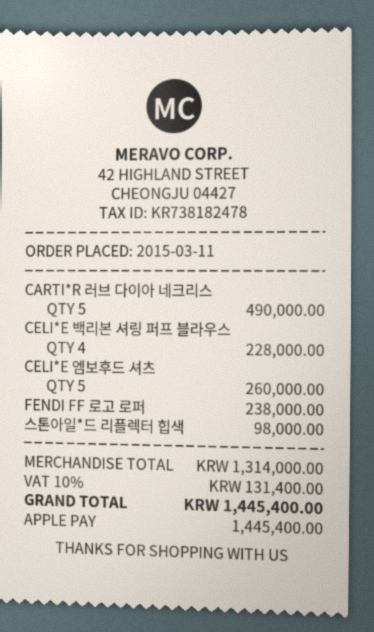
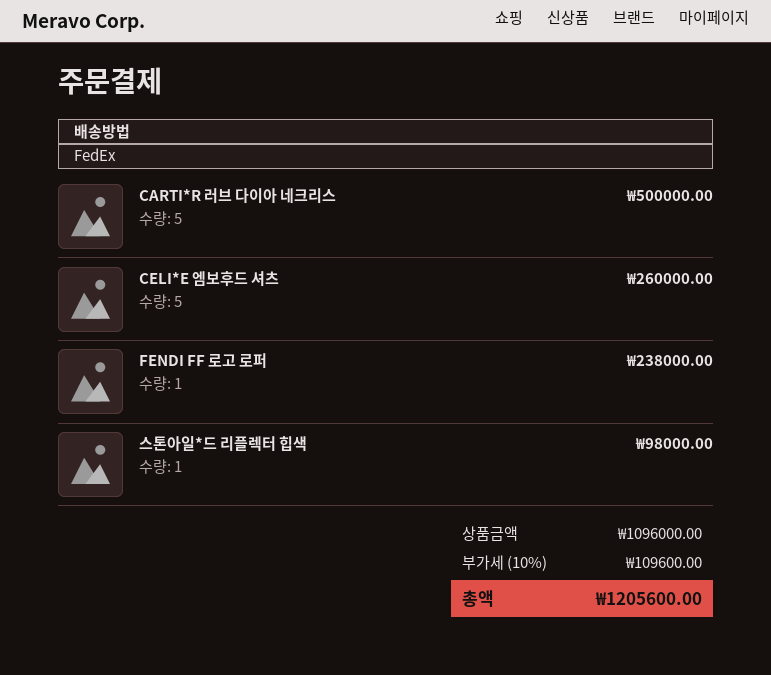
CARTI*R 러브 다이아 네크리스: 5 for 490000.00 -> 5 for 500000.00
CELI*E 백리본 셔링 퍼프 블라우스: 4 for 228000.00 -> none
subtotal: 1314000.00 -> 1096000.00
tax: 10% = 131400.00 -> 10% = 109600.00
total: 1445400.00 -> 1205600.00

